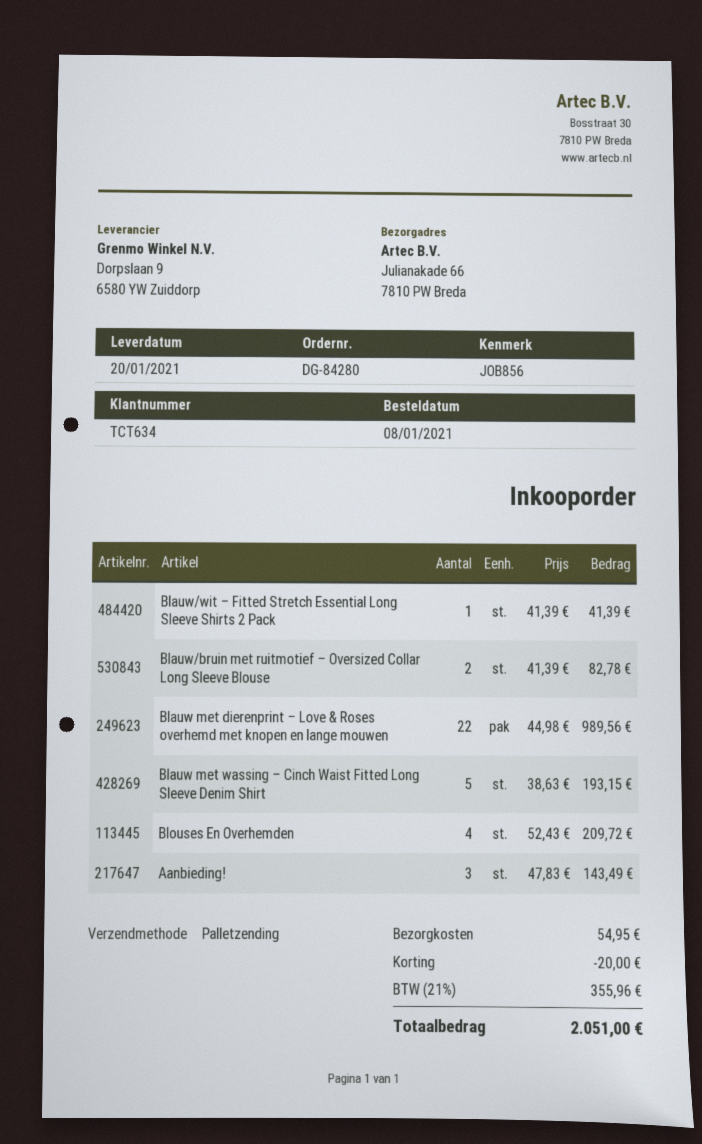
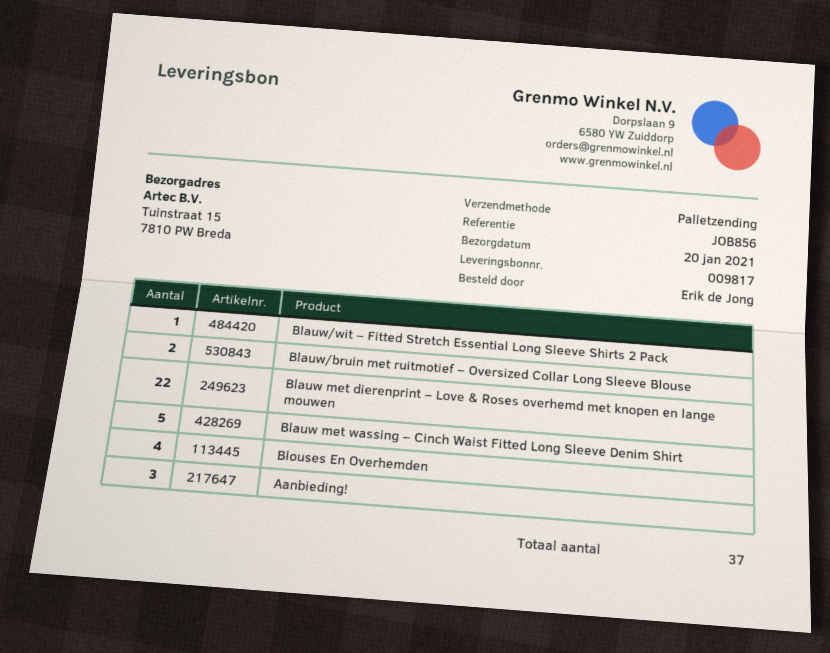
ship to: Julianakade 66, 7810 PW Breda -> Tuinstraat 15, 7810 PW Breda

